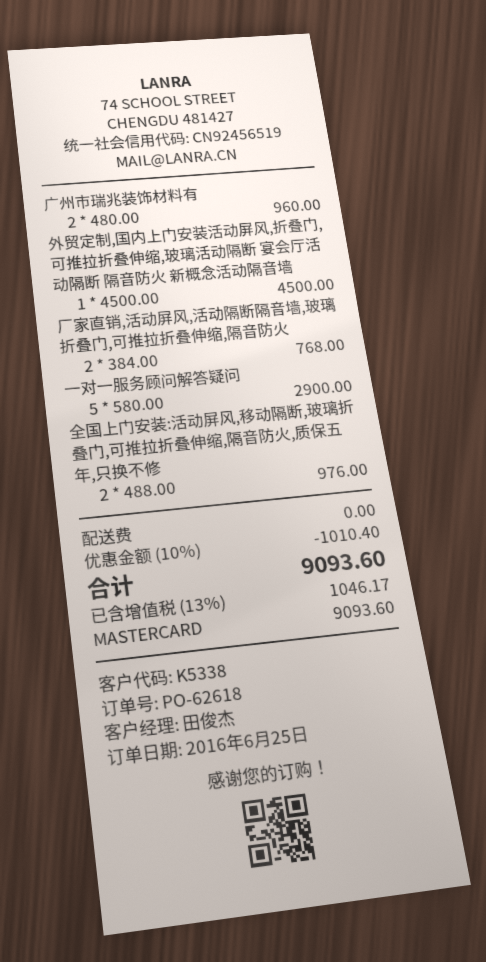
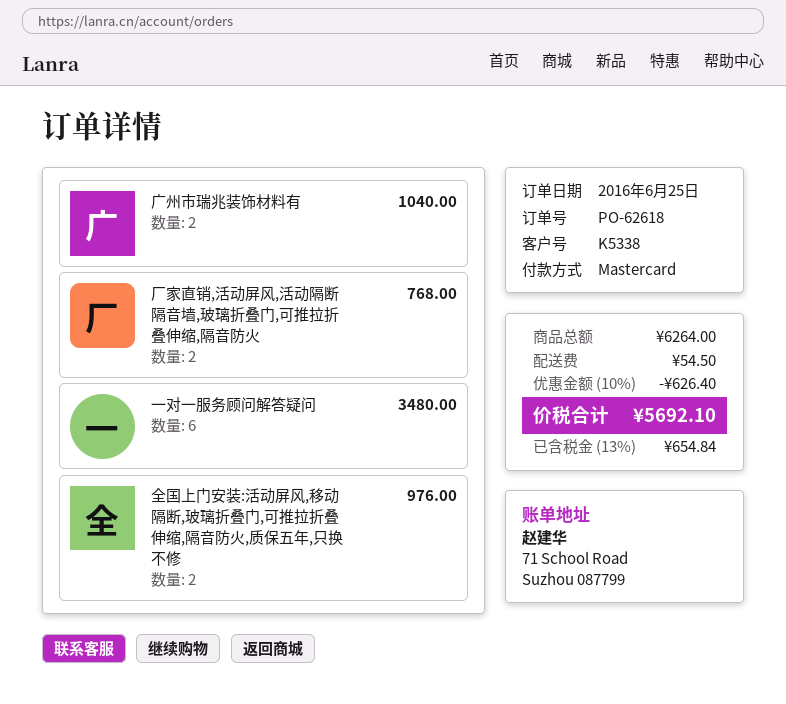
广州市瑞兆装饰材料有: 2 for 960.00 -> 2 for 1040.00
外贸定制,国内上门安装活动屏风,折叠门,可推拉折叠伸缩,玻璃活动隔断 宴会厅活动隔断 隔音防火 新概念活动隔音墙: 1 for 4500.00 -> none
一对一服务顾问解答疑问: 5 for 2900.00 -> 6 for 3480.00
discount: 10% = 1010.40 -> 10% = 626.40
shipping: 0.00 -> 54.50
tax: 13% = 1046.17 -> 13% = 654.84
total: 9093.60 -> 5692.10

